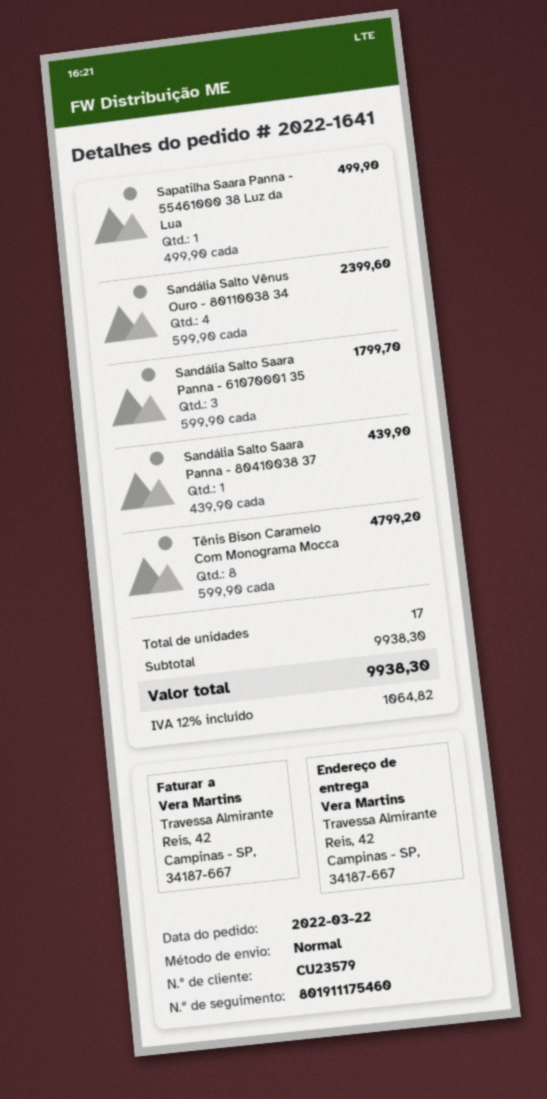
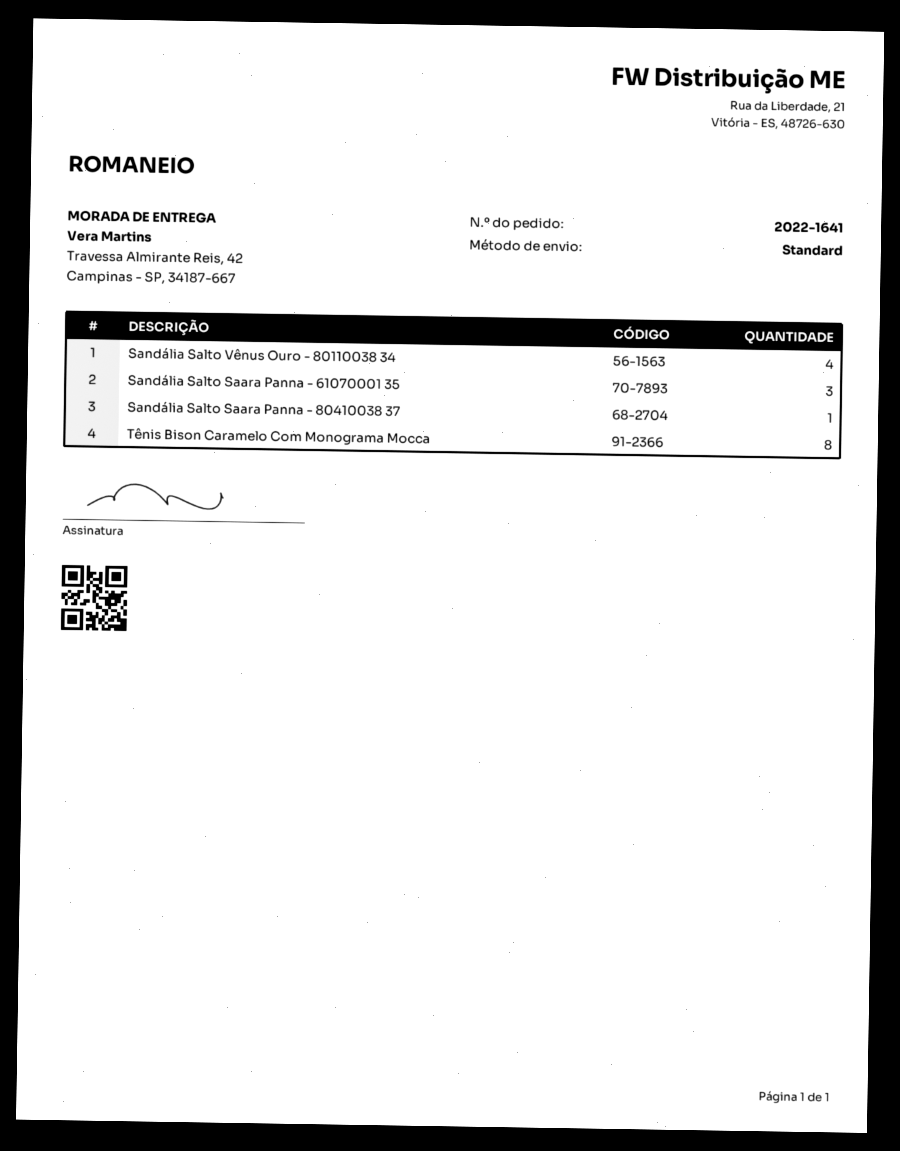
Sapatilha Saara Panna - 55461000 38 Luz da Lua: 1 -> none

